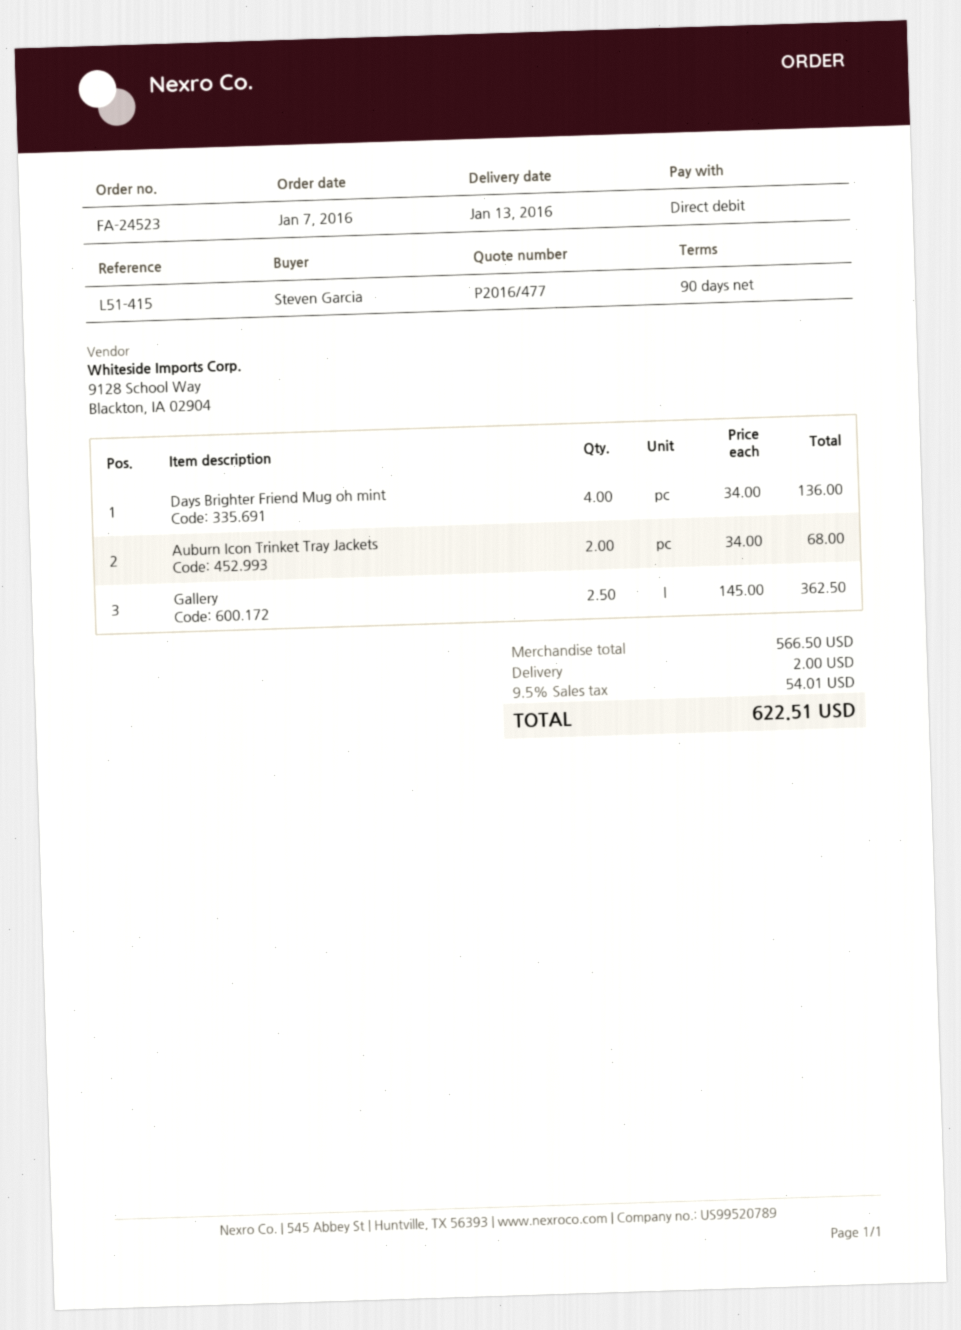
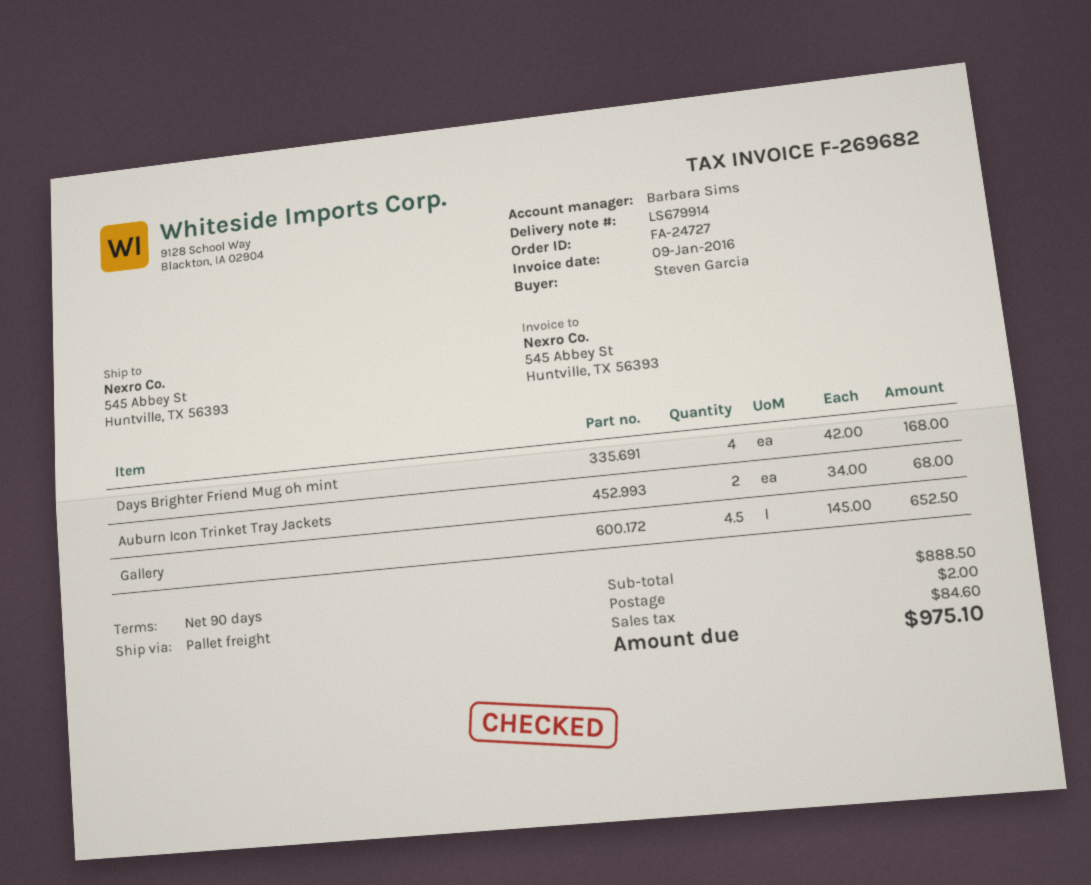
order number: FA-24523 -> FA-24727
Days Brighter Friend Mug oh mint: 4 x 34.00 = 136.00 -> 4 x 42.00 = 168.00
Gallery: 2.5 x 145.00 = 362.50 -> 4.5 x 145.00 = 652.50
subtotal: 566.50 -> 888.50
tax: 54.01 -> 84.60
total: 622.51 -> 975.10

